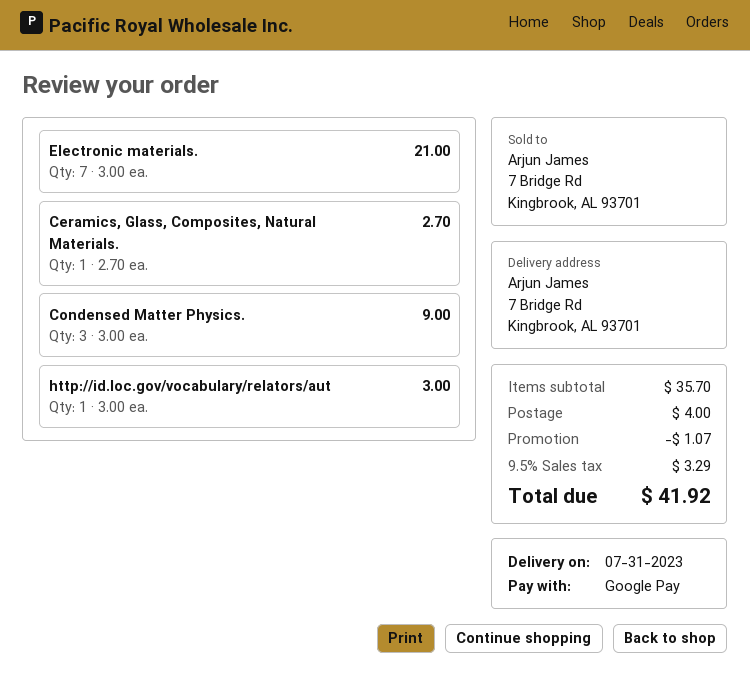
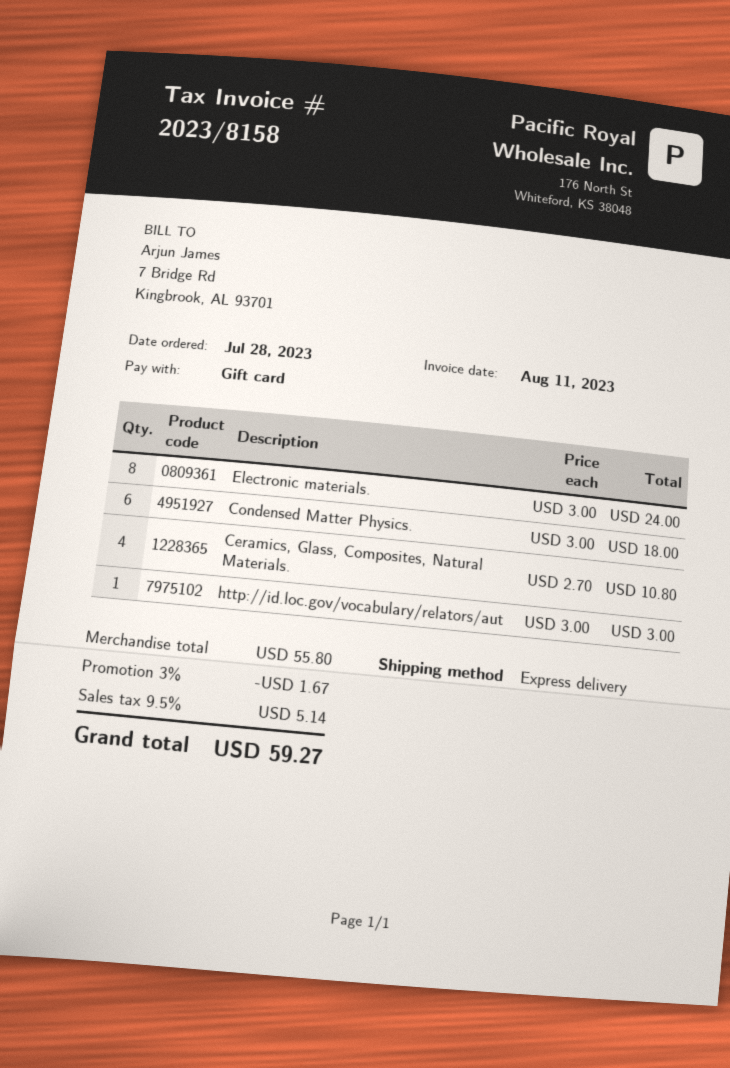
payment method: Google Pay -> gift card
Electronic materials.: 7 x 3.00 = 21.00 -> 8 x 3.00 = 24.00
Ceramics, Glass, Composites, Natural Materials.: 1 x 2.70 = 2.70 -> 4 x 2.70 = 10.80
Condensed Matter Physics.: 3 x 3.00 = 9.00 -> 6 x 3.00 = 18.00
subtotal: 35.70 -> 55.80
discount: 1.07 -> 1.67
shipping: 4.00 -> none
tax: 9.5% = 3.29 -> 9.5% = 5.14
total: 41.92 -> 59.27

